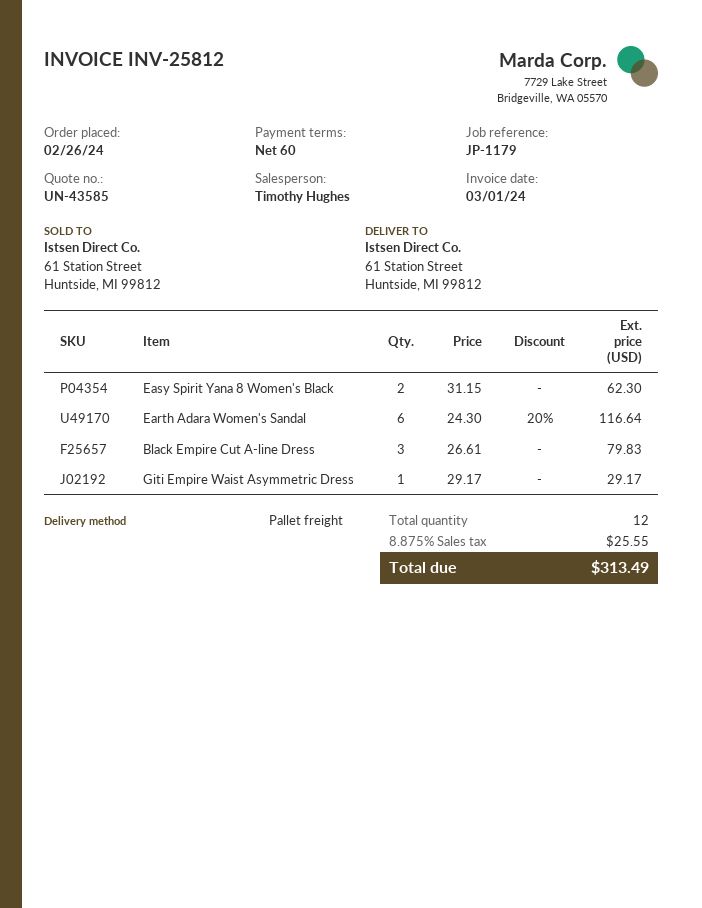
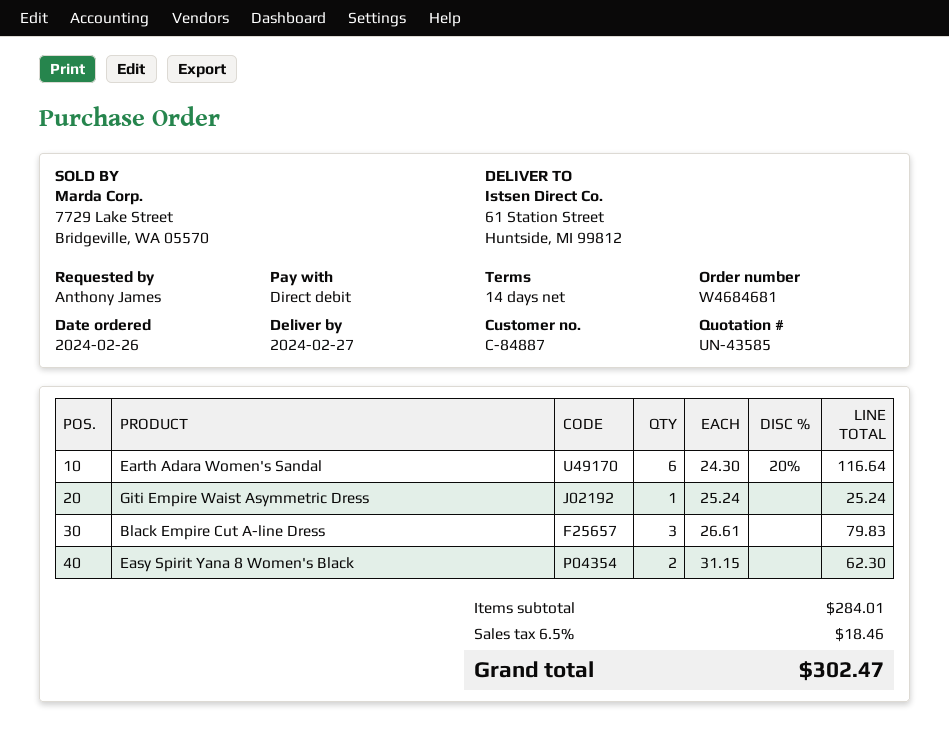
payment terms: 60 days -> 14 days
Giti Empire Waist Asymmetric Dress: 1 x 29.17 = 29.17 -> 1 x 25.24 = 25.24
tax: 8.875% = 25.55 -> 6.5% = 18.46
total: 313.49 -> 302.47

